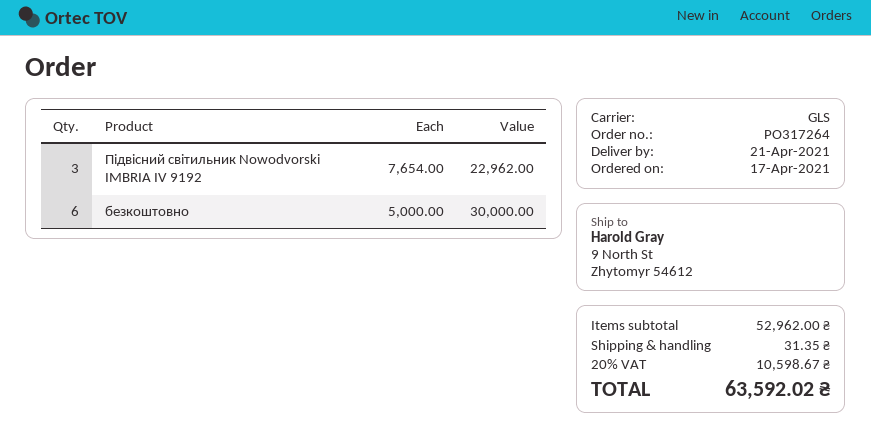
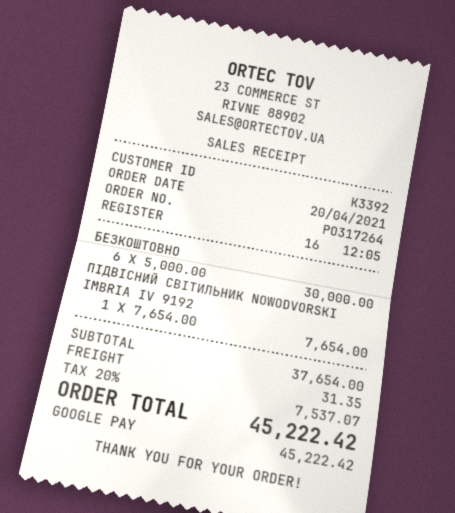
order date: 2021-04-17 -> 2021-04-20
Підвісний світильник Nowodvorski IMBRIA IV 9192: 3 x 7654.00 = 22962.00 -> 1 x 7654.00 = 7654.00
subtotal: 52962.00 -> 37654.00
tax: 20% = 10598.67 -> 20% = 7537.07
total: 63592.02 -> 45222.42

